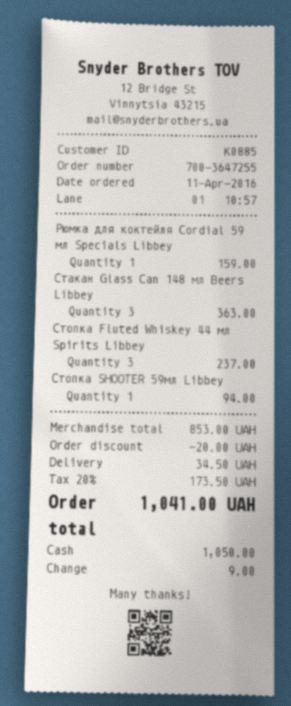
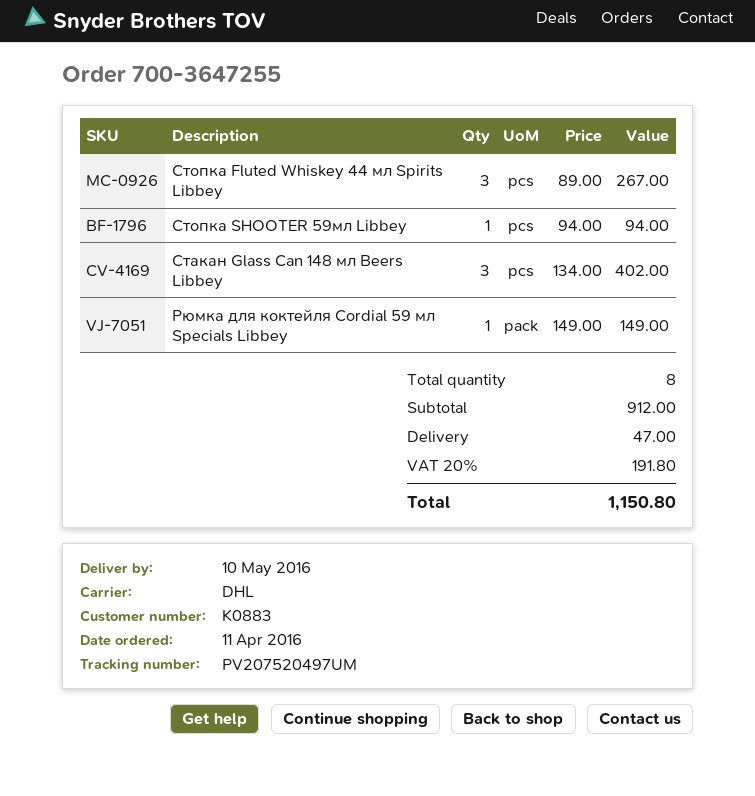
customer number: K0885 -> K0883
Рюмка для коктейля Cordial 59 мл Specials Libbey: 1 for 159.00 -> 1 for 149.00
Стакан Glass Can 148 мл Beers Libbey: 3 for 363.00 -> 3 for 402.00
Стопка Fluted Whiskey 44 мл Spirits Libbey: 3 for 237.00 -> 3 for 267.00
subtotal: 853.00 -> 912.00
discount: 20.00 -> none
shipping: 34.50 -> 47.00
tax: 20% = 173.50 -> 20% = 191.80
total: 1041.00 -> 1150.80

